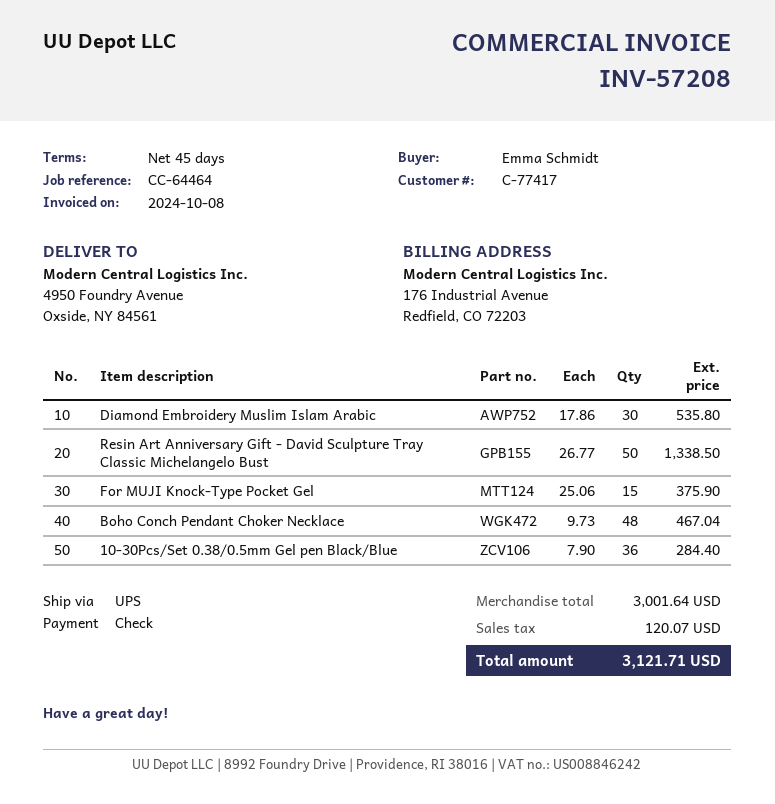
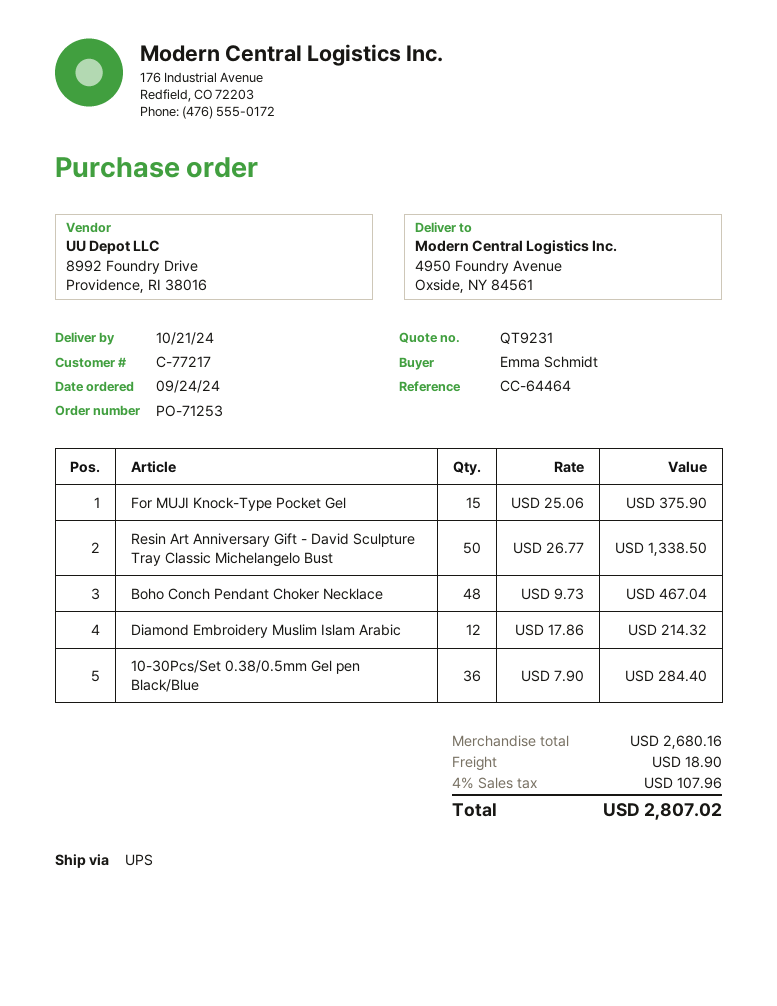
customer number: C-77417 -> C-77217
Diamond Embroidery Muslim Islam Arabic: 30 x 17.86 = 535.80 -> 12 x 17.86 = 214.32
subtotal: 3001.64 -> 2680.16
shipping: none -> 18.90
tax: 120.07 -> 107.96
total: 3121.71 -> 2807.02

